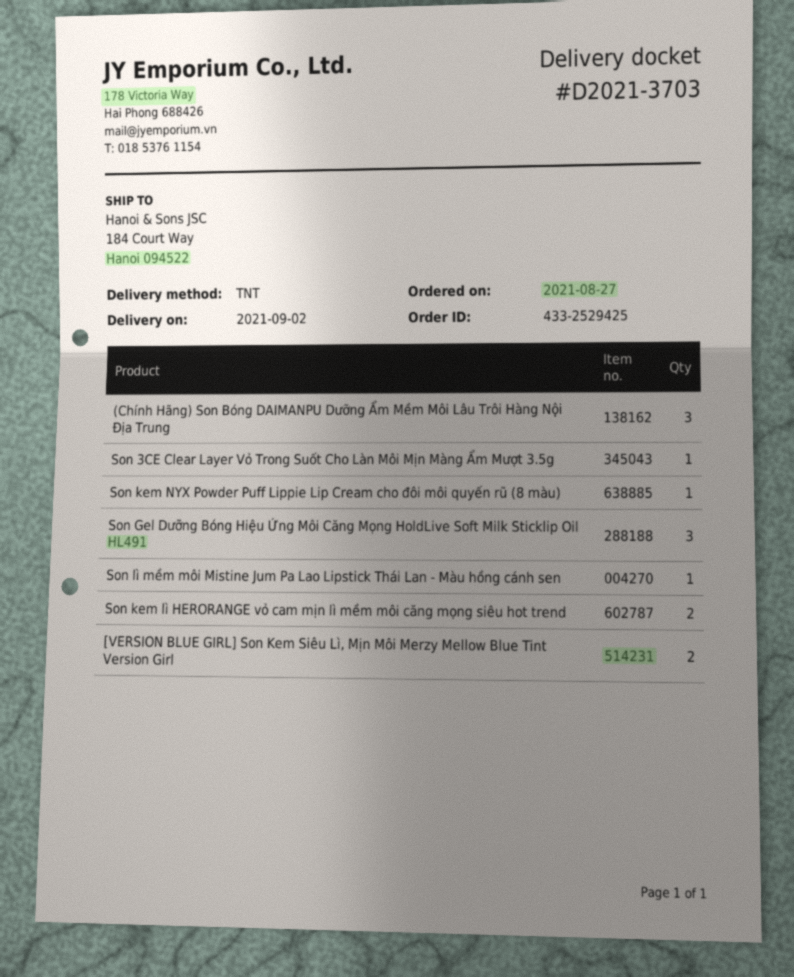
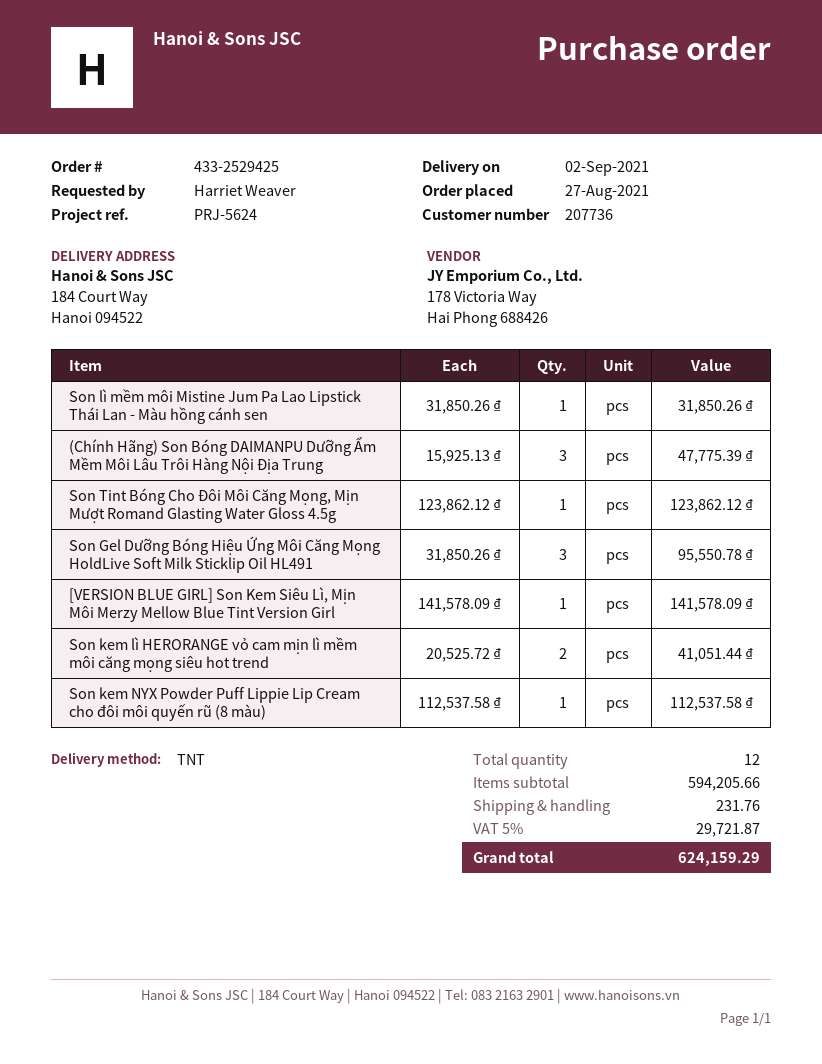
Son 3CE Clear Layer Vỏ Trong Suốt Cho Làn Môi Mịn Màng Ẩm Mượt 3.5g: 1 -> none
[VERSION BLUE GIRL] Son Kem Siêu Lì, Mịn Môi Merzy Mellow Blue Tint Version Girl: 2 -> 1
Son Tint Bóng Cho Đôi Môi Căng Mọng, Mịn Mượt Romand Glasting Water Gloss 4.5g: none -> 1

